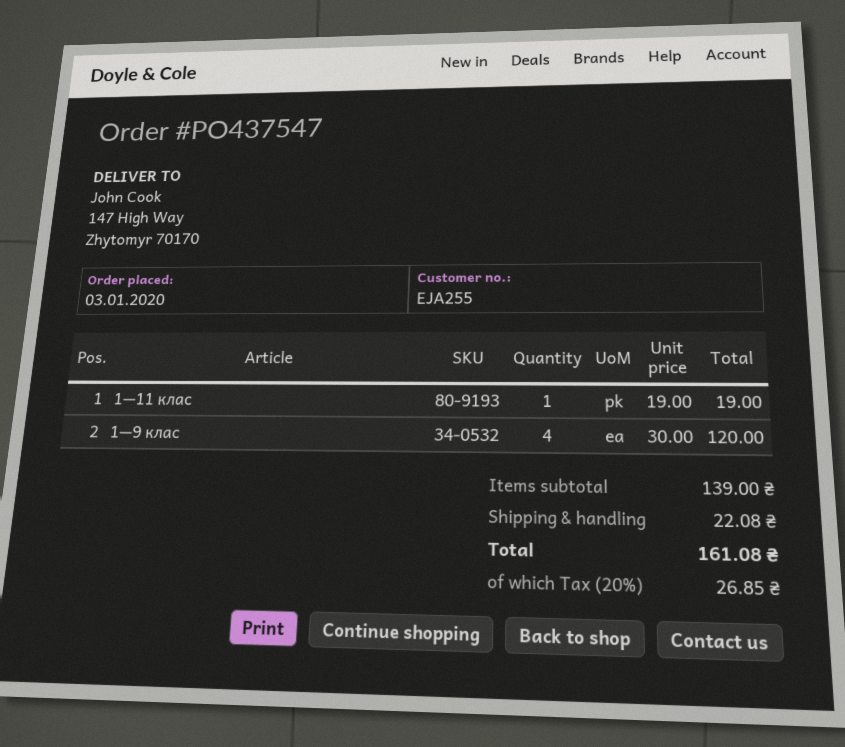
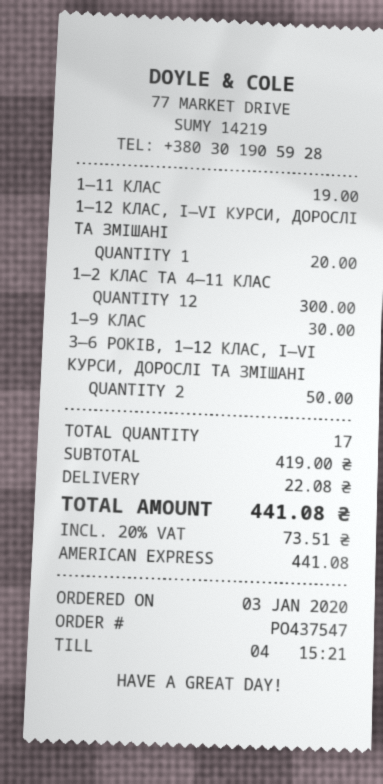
1—9 клас: 4 for 120.00 -> 1 for 30.00
1—12 КЛАС, I—VI КУРСИ, ДОРОСЛІ ТА ЗМІШАНІ: none -> 1 for 20.00
1—2 КЛАС ТА 4—11 КЛАС: none -> 12 for 300.00
3—6 РОКІВ, 1—12 КЛАС, I—VI КУРСИ, ДОРОСЛІ ТА ЗМІШАНІ: none -> 2 for 50.00
subtotal: 139.00 -> 419.00
tax: 20% = 26.85 -> 20% = 73.51
total: 161.08 -> 441.08

